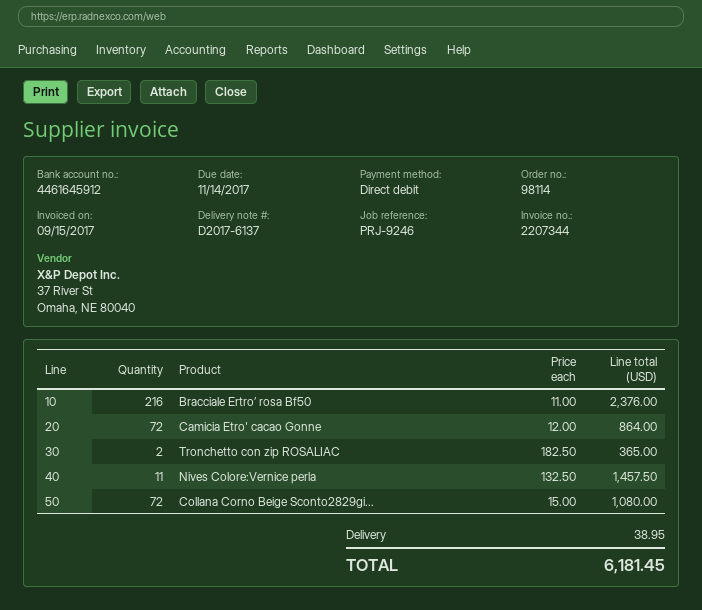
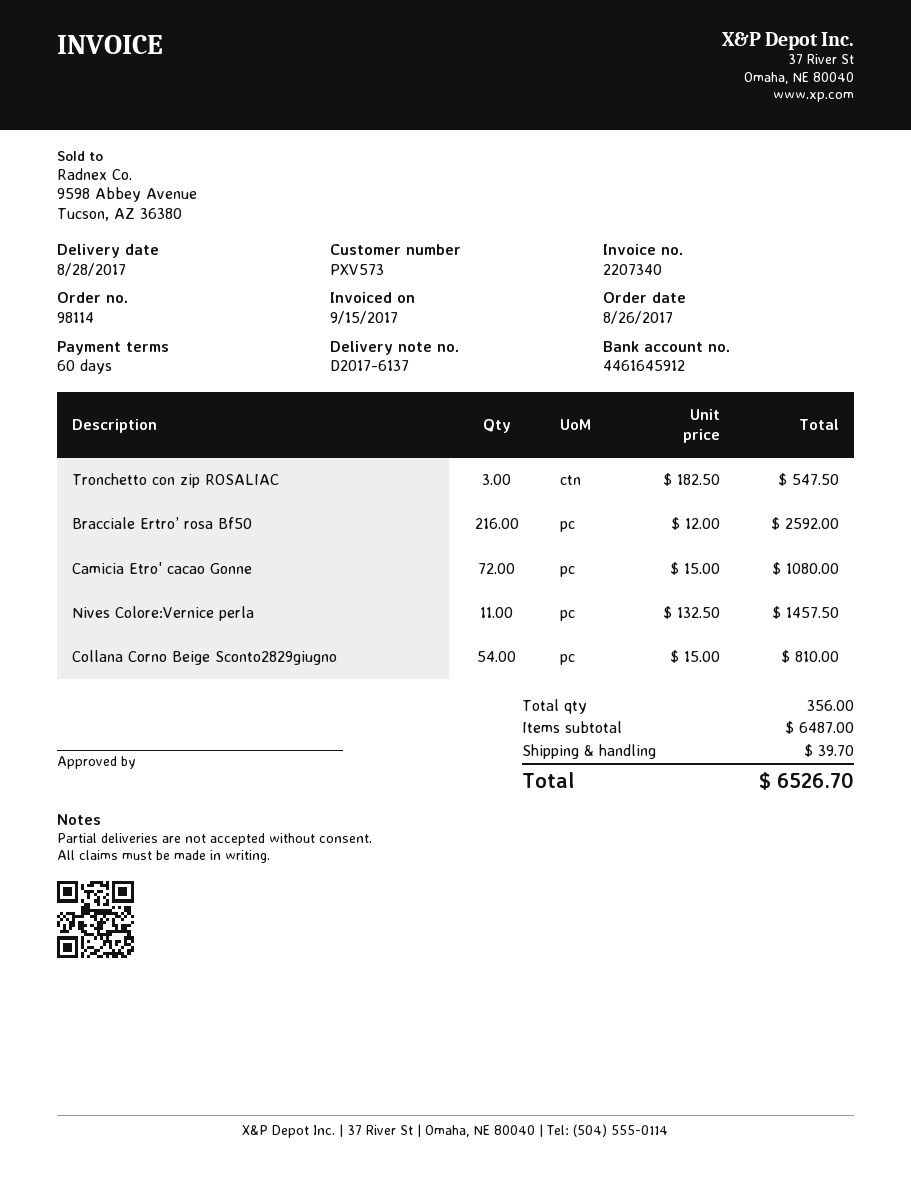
invoice number: 2207344 -> 2207340
Bracciale Ertro’ rosa Bf50: 216 x 11.00 = 2376.00 -> 216 x 12.00 = 2592.00
Camicia Etro' cacao Gonne: 72 x 12.00 = 864.00 -> 72 x 15.00 = 1080.00
Tronchetto con zip ROSALIAC: 2 x 182.50 = 365.00 -> 3 x 182.50 = 547.50
Collana Corno Beige Sconto2829gi...: 72 x 15.00 = 1080.00 -> 54 x 15.00 = 810.00
shipping: 38.95 -> 39.70
total: 6181.45 -> 6526.70

